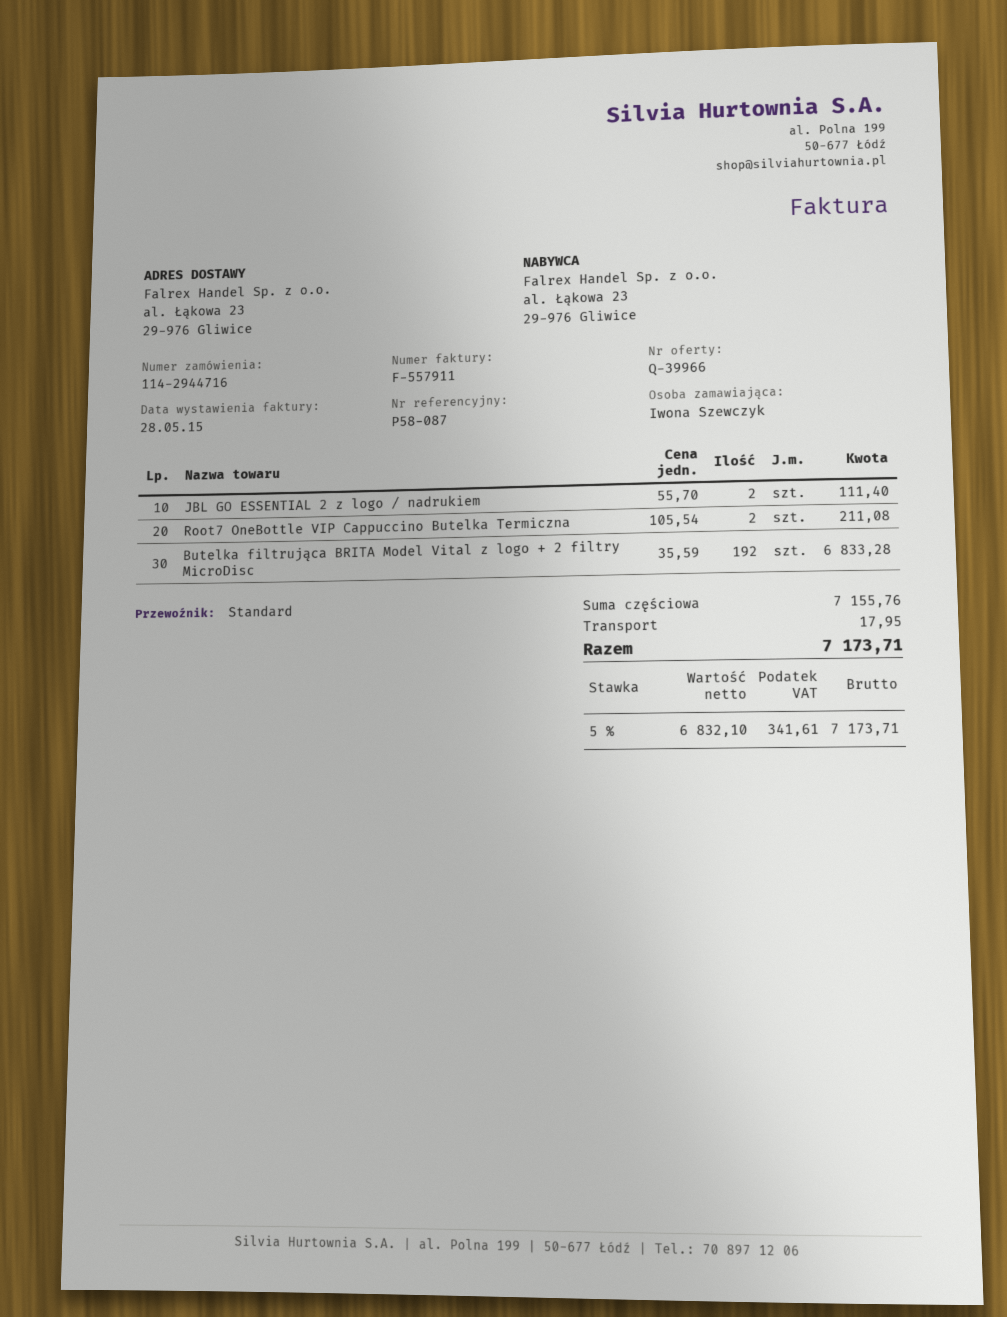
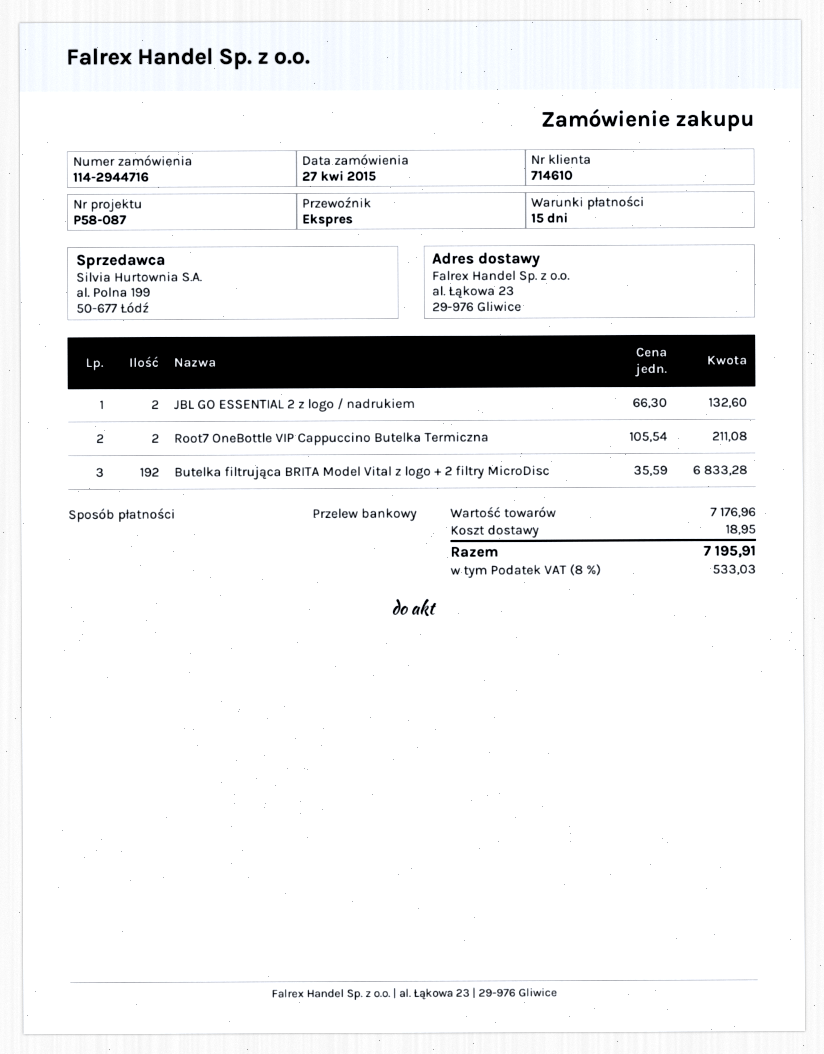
shipping method: standard -> express
JBL GO ESSENTIAL 2 z logo / nadrukiem: 2 x 55.70 = 111.40 -> 2 x 66.30 = 132.60
subtotal: 7155.76 -> 7176.96
shipping: 17.95 -> 18.95
tax: 5% = 341.61 -> 8% = 533.03
total: 7173.71 -> 7195.91

